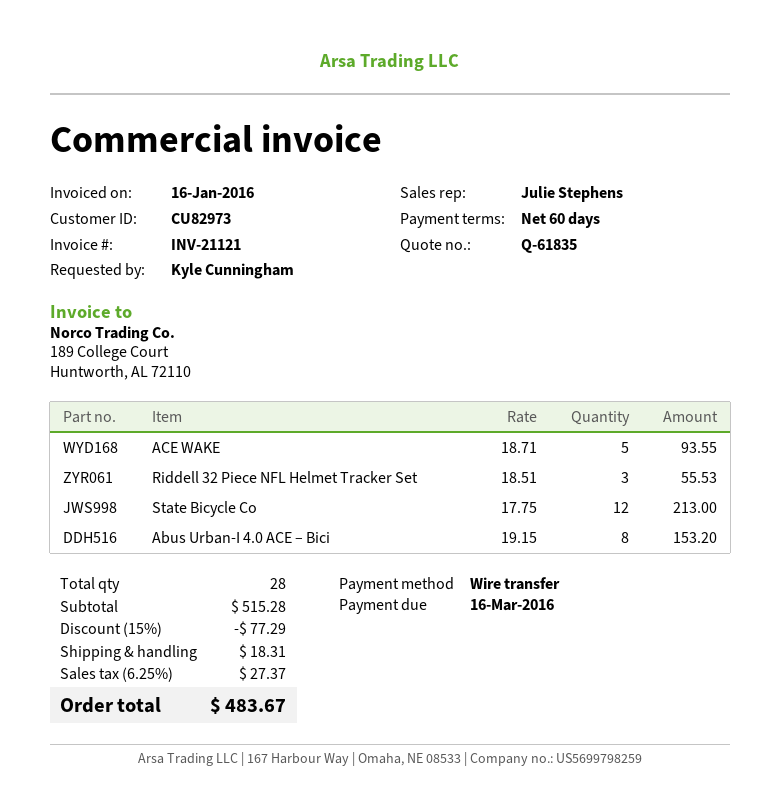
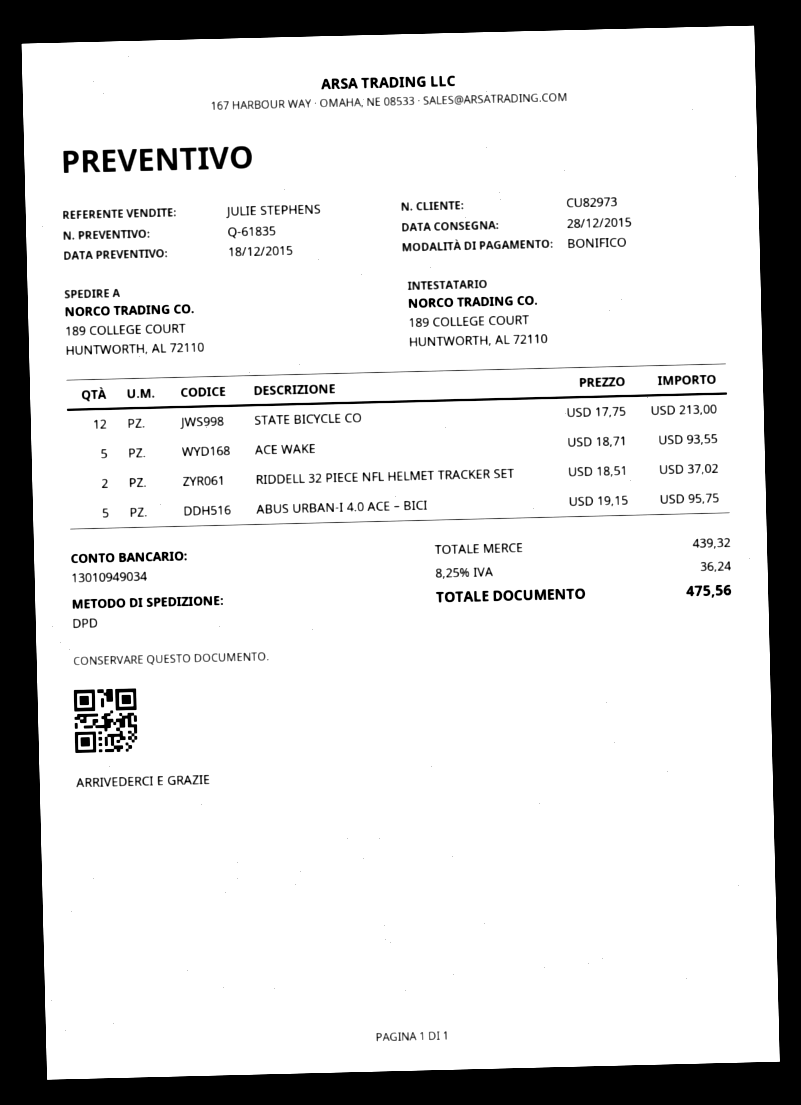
Riddell 32 Piece NFL Helmet Tracker Set: 3 x 18.51 = 55.53 -> 2 x 18.51 = 37.02
Abus Urban-I 4.0 ACE – Bici: 8 x 19.15 = 153.20 -> 5 x 19.15 = 95.75
subtotal: 515.28 -> 439.32
discount: 15% = 77.29 -> none
shipping: 18.31 -> none
tax: 6.25% = 27.37 -> 8.25% = 36.24
total: 483.67 -> 475.56

